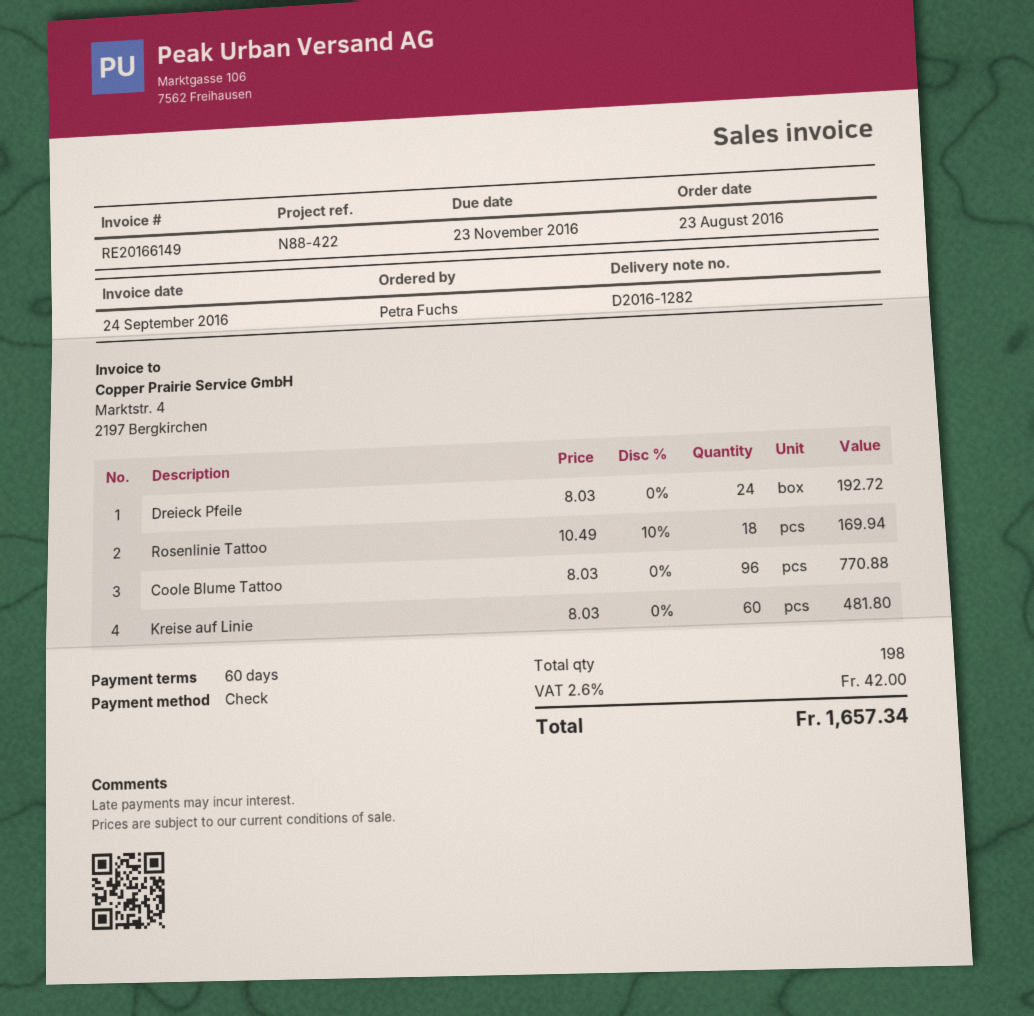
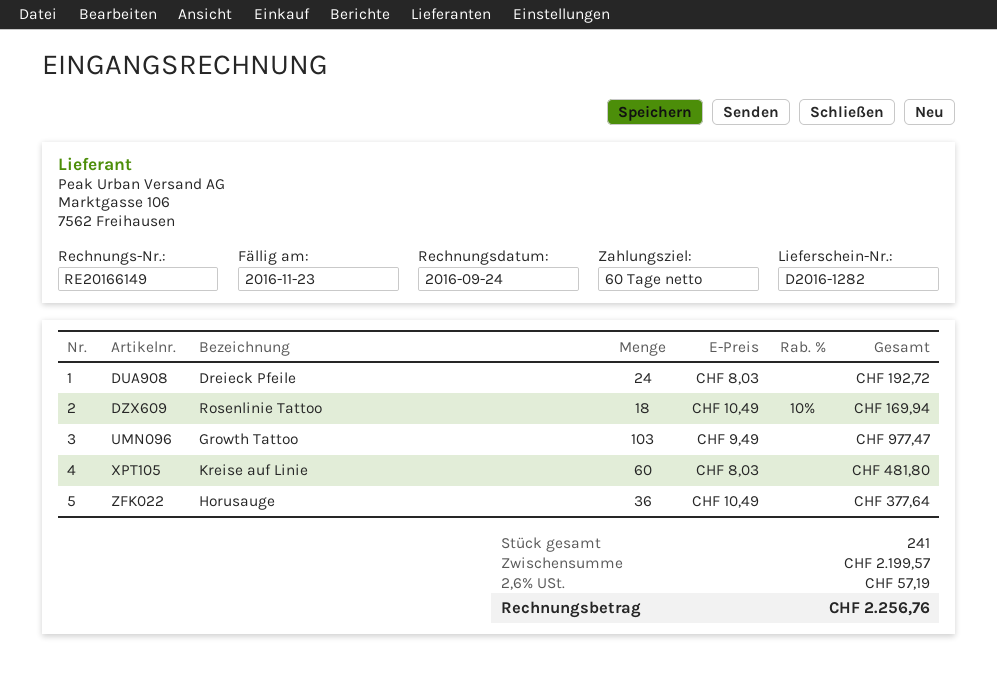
Coole Blume Tattoo: 96 x 8.03 = 770.88 -> none
Growth Tattoo: none -> 103 x 9.49 = 977.47
Horusauge: none -> 36 x 10.49 = 377.64
total quantity: 198 -> 241
tax: 2.6% = 42.00 -> 2.6% = 57.19
total: 1657.34 -> 2256.76

